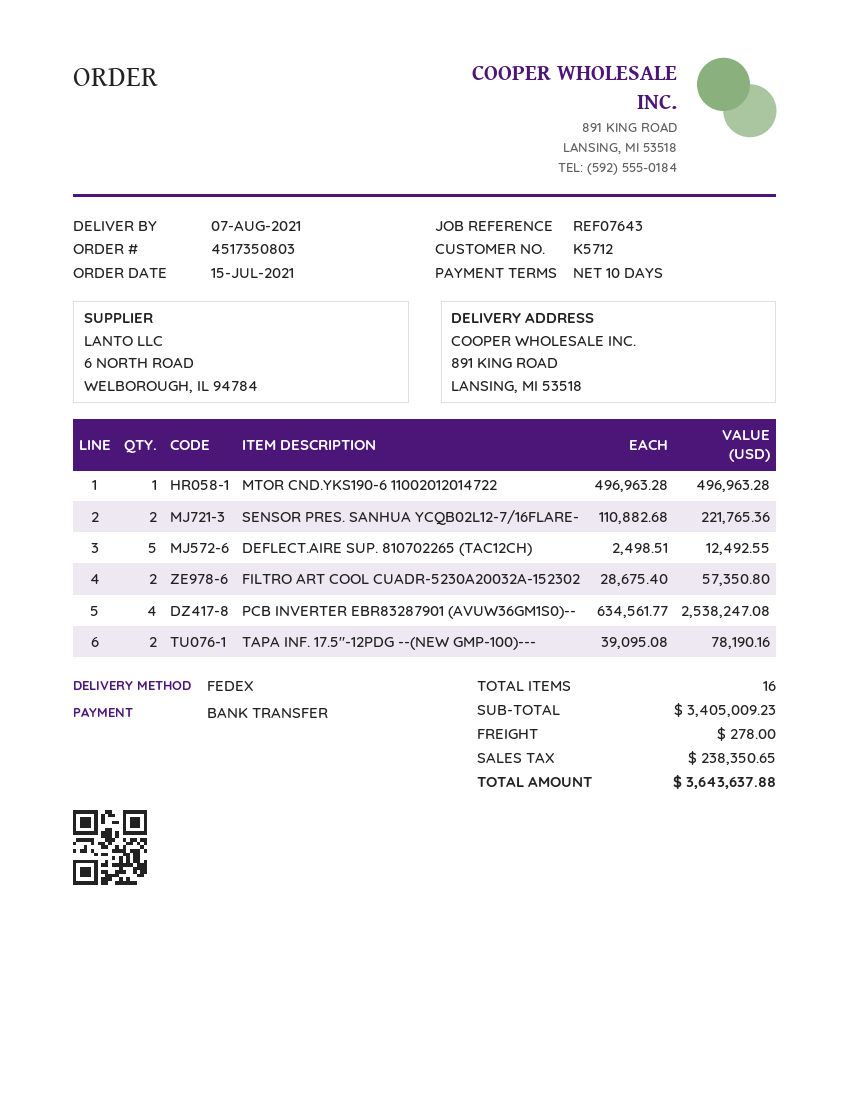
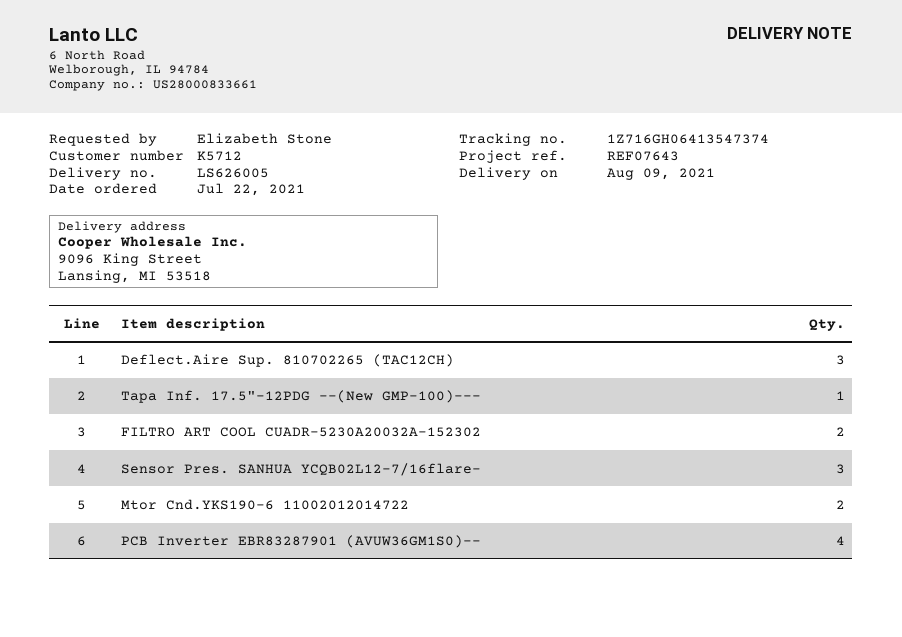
order date: 2021-07-15 -> 2021-07-22
delivery date: 2021-08-07 -> 2021-08-09
ship to: 891 KING ROAD, LANSING, MI 53518 -> 9096 King Street, Lansing, MI 53518
MTOR CND.YKS190-6 11002012014722: 1 -> 2
SENSOR PRES. SANHUA YCQB02L12-7/16FLARE-: 2 -> 3
DEFLECT.AIRE SUP. 810702265 (TAC12CH): 5 -> 3
TAPA INF. 17.5"-12PDG --(NEW GMP-100)---: 2 -> 1

